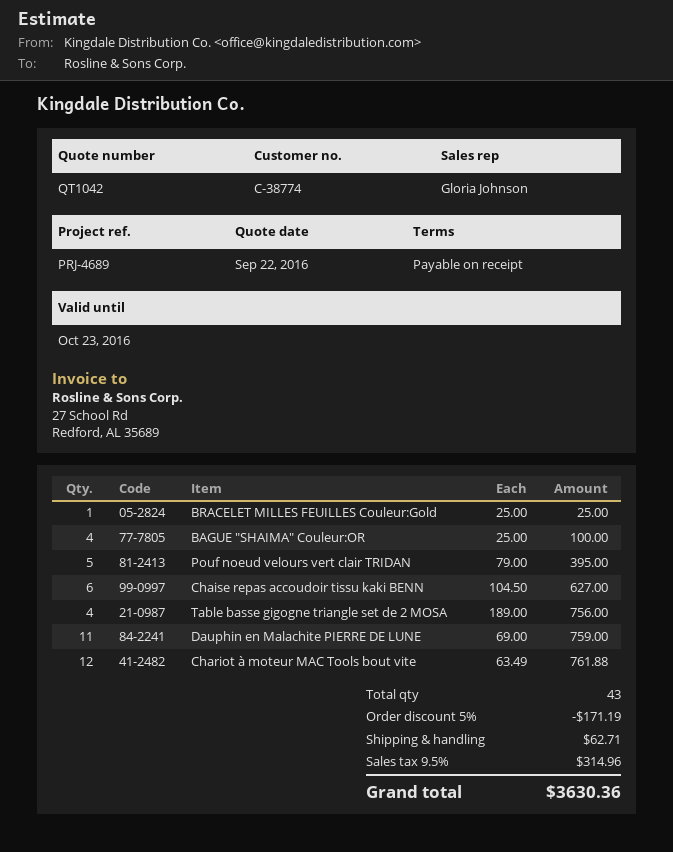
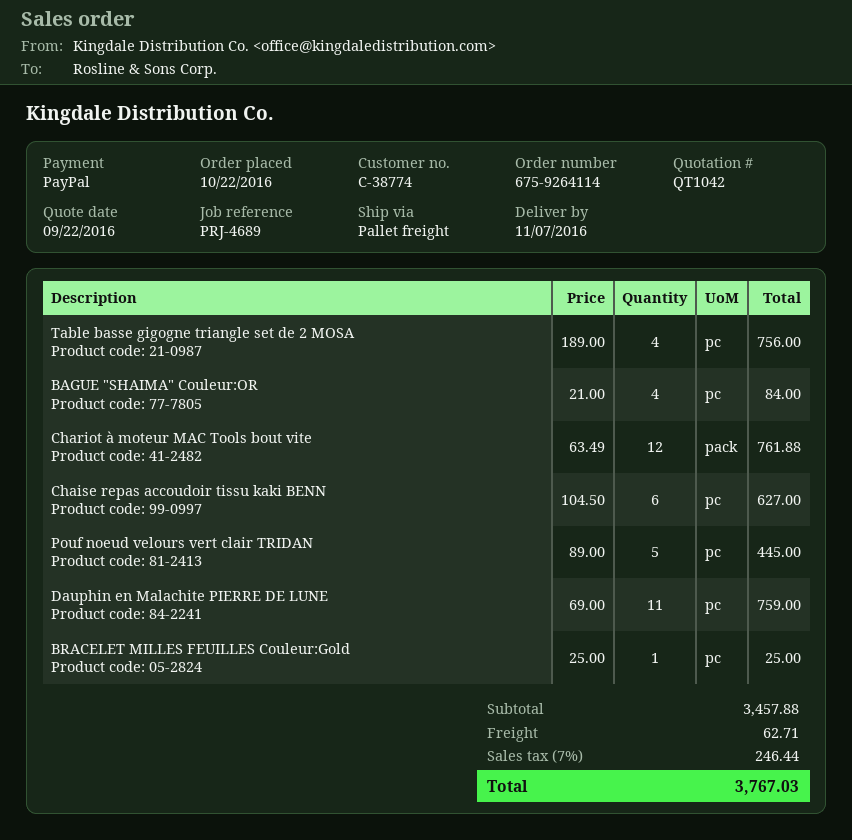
BAGUE "SHAIMA" Couleur:OR: 4 x 25.00 = 100.00 -> 4 x 21.00 = 84.00
Pouf noeud velours vert clair TRIDAN: 5 x 79.00 = 395.00 -> 5 x 89.00 = 445.00
discount: 5% = 171.19 -> none
tax: 9.5% = 314.96 -> 7% = 246.44
total: 3630.36 -> 3767.03

